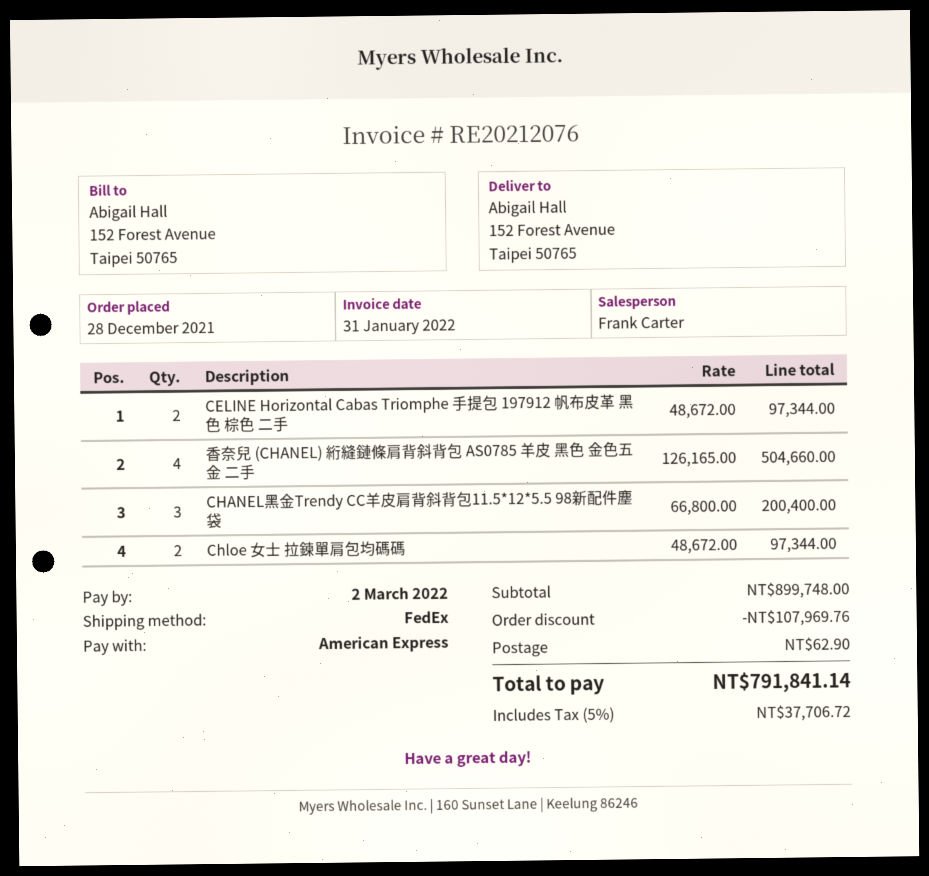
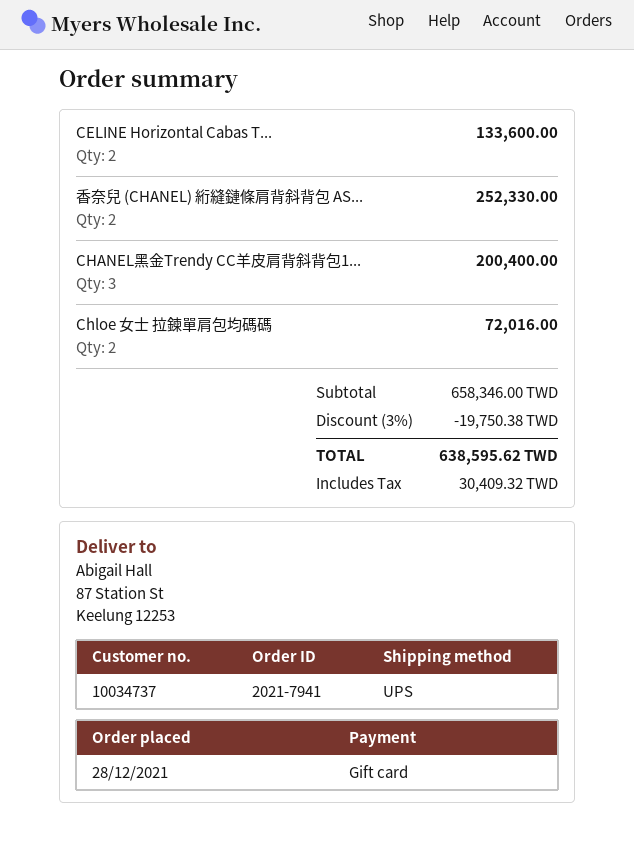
payment method: American Express -> gift card
shipping method: FedEx -> UPS
ship to: 152 Forest Avenue, Taipei 50765 -> 87 Station St, Keelung 12253
CELINE Horizontal Cabas Triomphe 手提包 197912 帆布皮革 黑色 棕色 二手: 2 for 97344.00 -> 2 for 133600.00
香奈兒 (CHANEL) 絎縫鏈條肩背斜背包 AS0785 羊皮 黑色 金色五金 二手: 4 for 504660.00 -> 2 for 252330.00
Chloe 女士 拉鍊單肩包均碼碼: 2 for 97344.00 -> 2 for 72016.00
subtotal: 899748.00 -> 658346.00
discount: 107969.76 -> 19750.38
shipping: 62.90 -> none
tax: 37706.72 -> 30409.32
total: 791841.14 -> 638595.62

